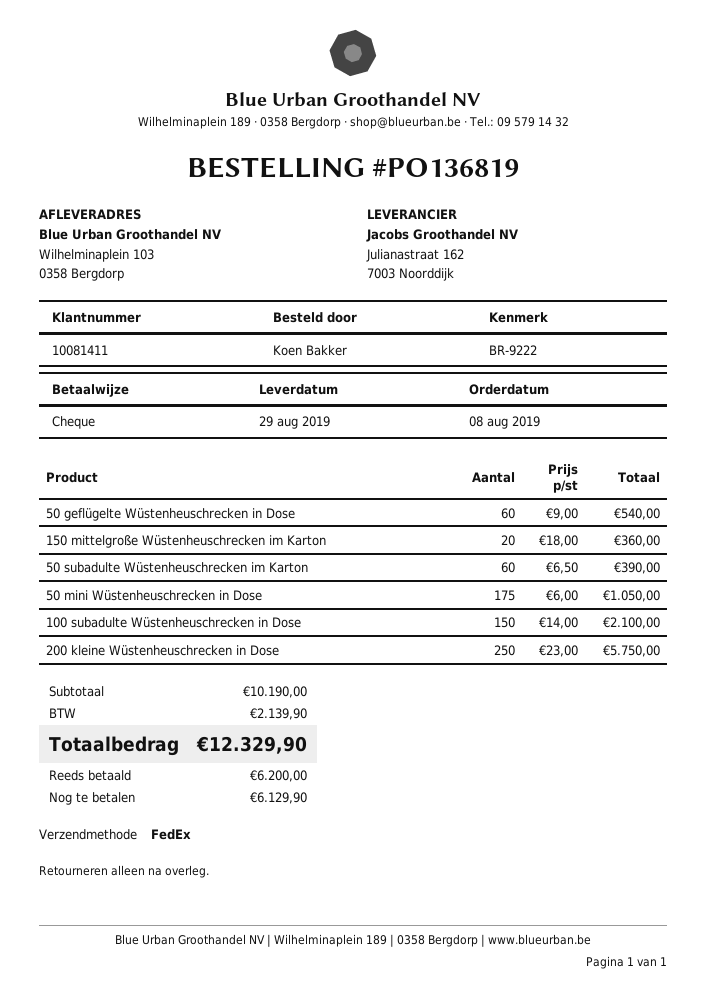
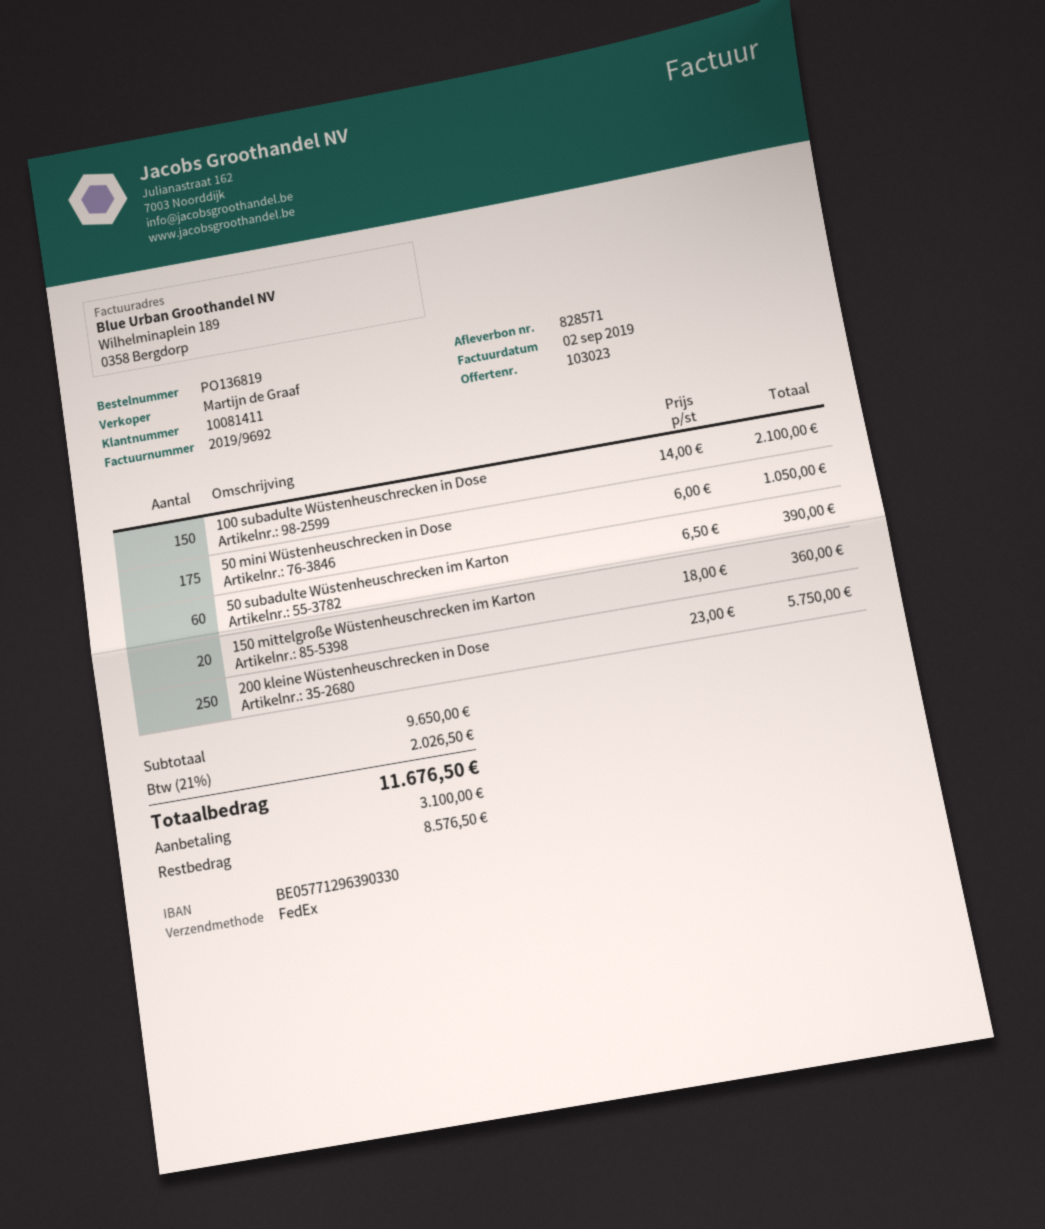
50 geflügelte Wüstenheuschrecken in Dose: 60 x 9.00 = 540.00 -> none
subtotal: 10190.00 -> 9650.00
tax: 2139.90 -> 2026.50
total: 12329.90 -> 11676.50
deposit: 6200.00 -> 3100.00
balance: 6129.90 -> 8576.50

